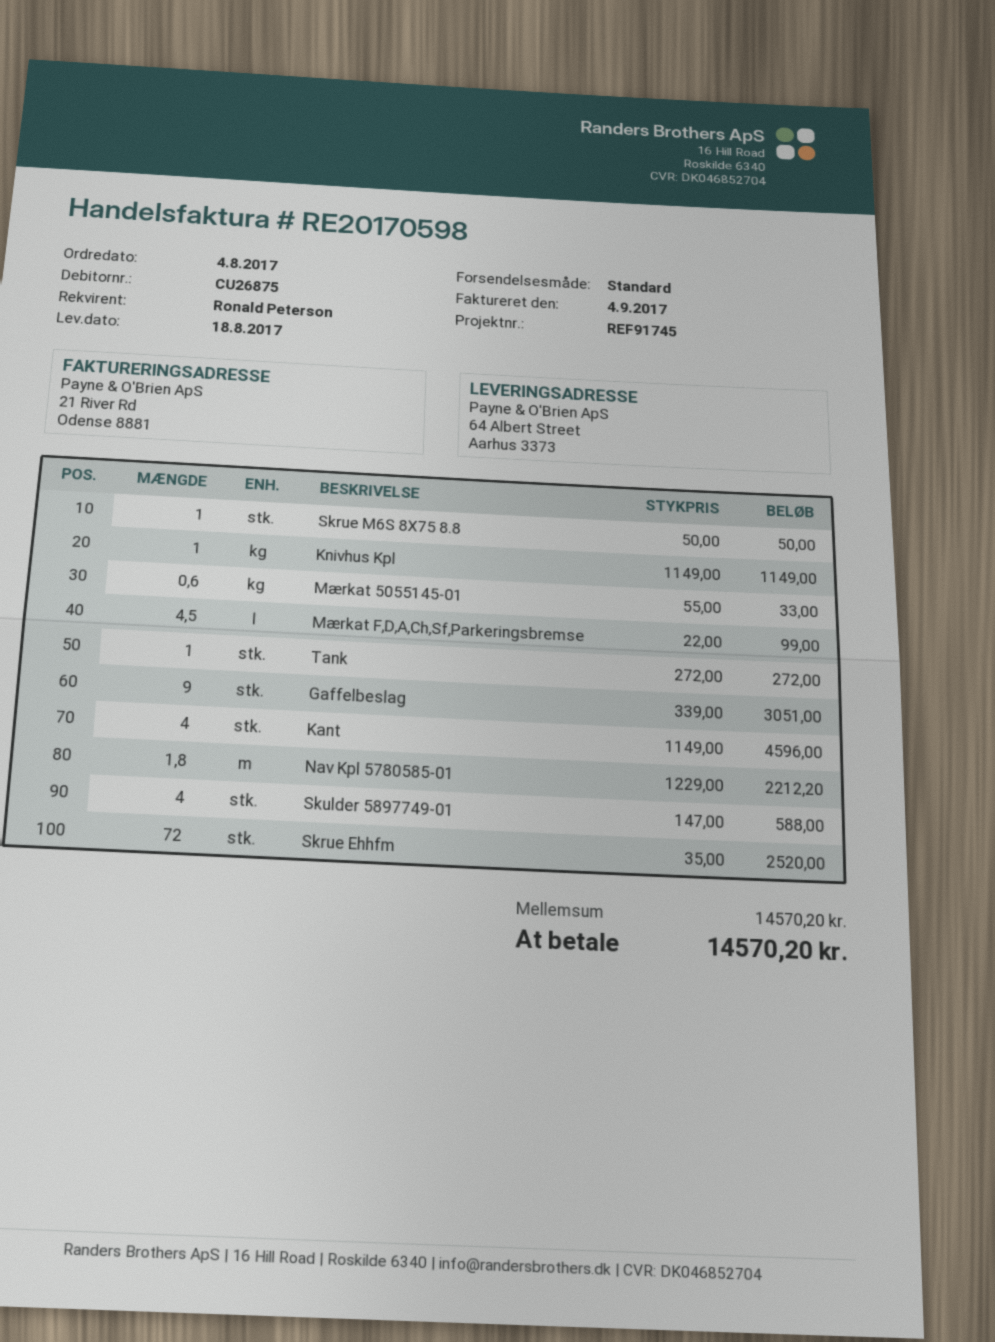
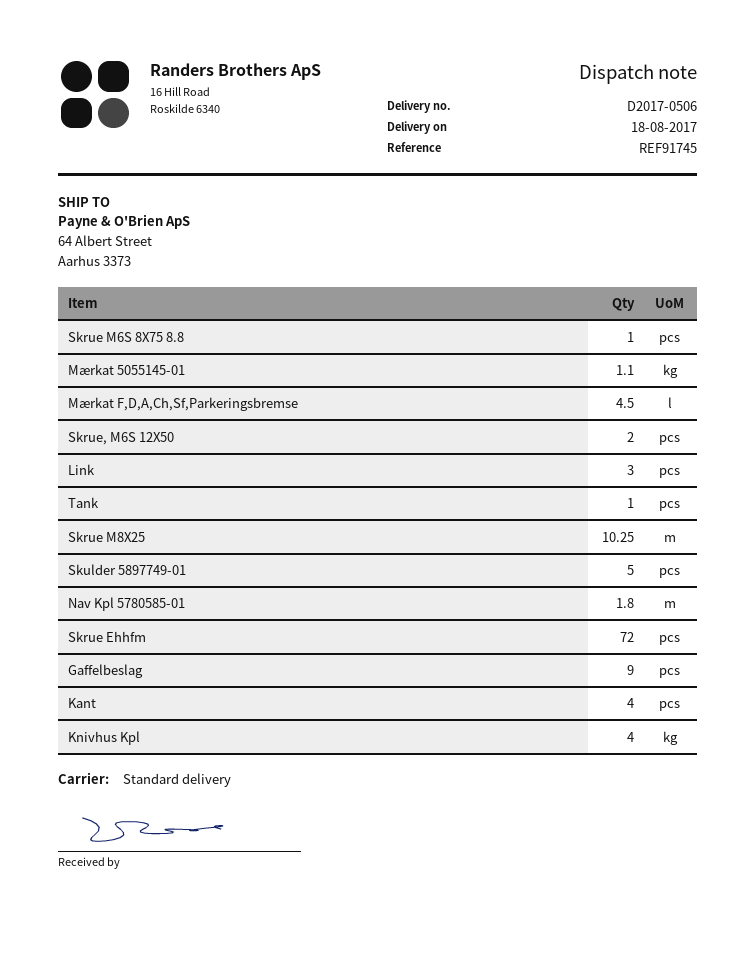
Knivhus Kpl: 1 -> 4
Mærkat 5055145-01: 0.6 -> 1.1
Skulder 5897749-01: 4 -> 5
Skrue, M6S 12X50: none -> 2
Link: none -> 3
Skrue M8X25: none -> 10.25

